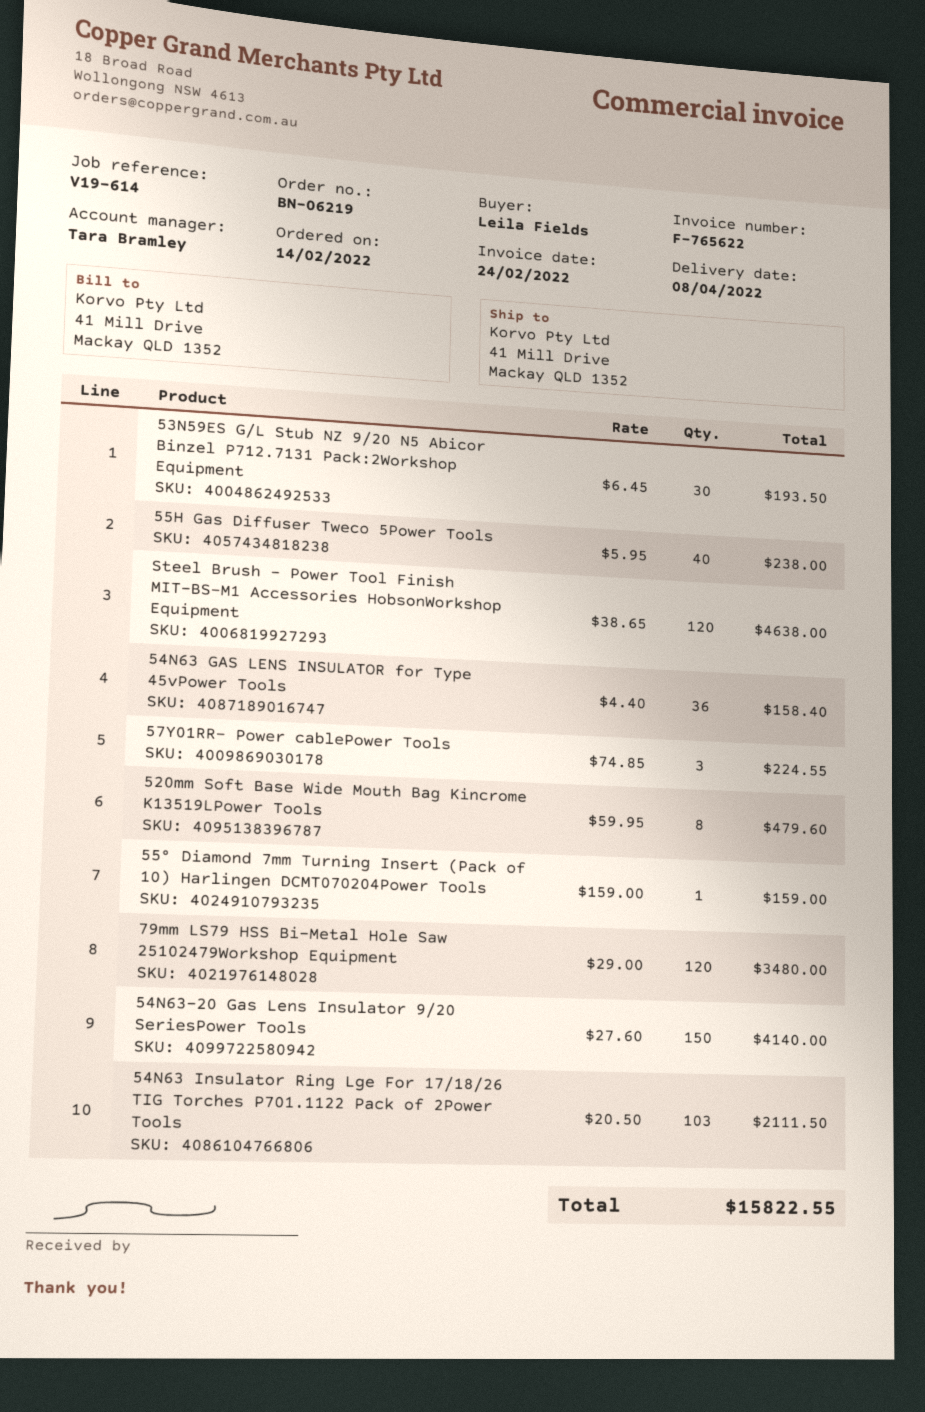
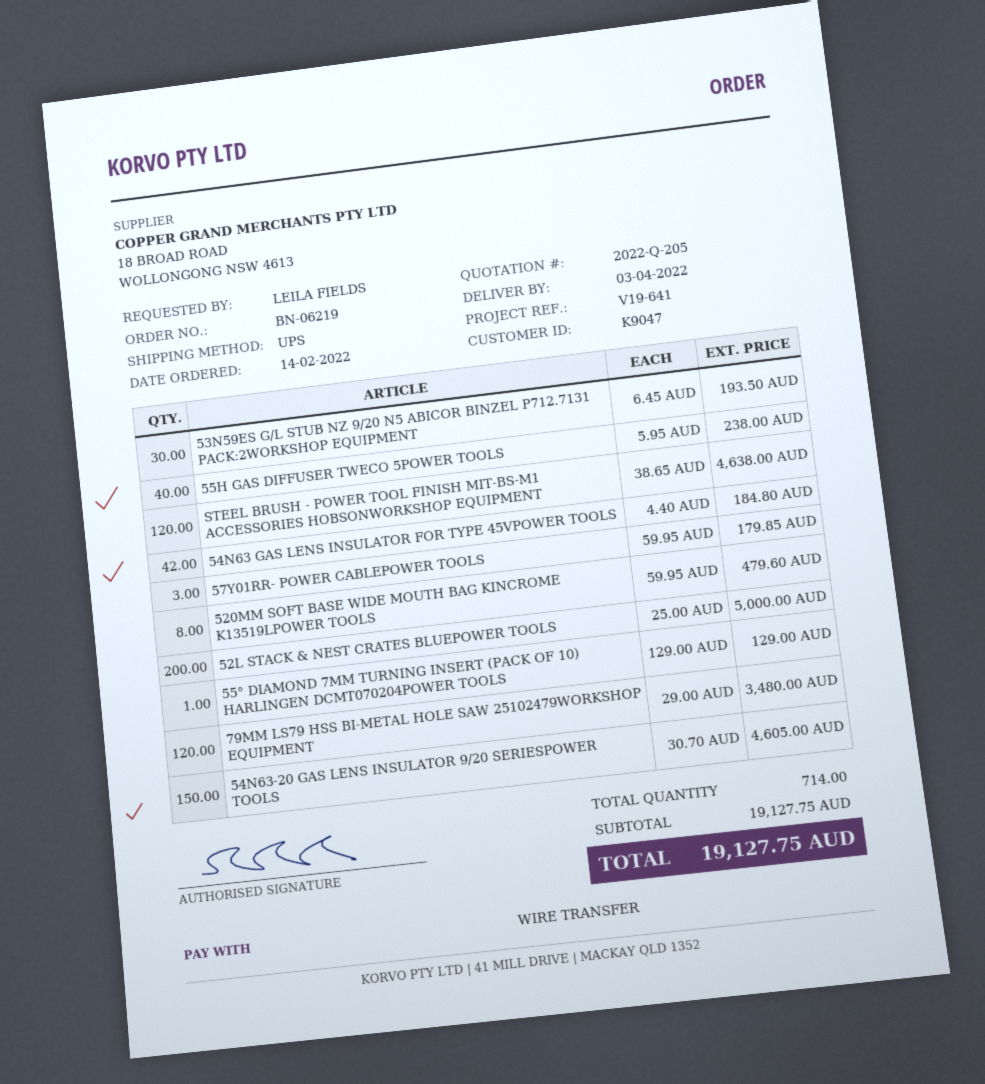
delivery date: 2022-04-08 -> 2022-04-03
reference: V19-614 -> V19-641
54N63 GAS LENS INSULATOR for Type 45vPower Tools: 36 x 4.40 = 158.40 -> 42 x 4.40 = 184.80
57Y01RR- Power cablePower Tools: 3 x 74.85 = 224.55 -> 3 x 59.95 = 179.85
55° Diamond 7mm Turning Insert (Pack of 10) Harlingen DCMT070204Power Tools: 1 x 159.00 = 159.00 -> 1 x 129.00 = 129.00
54N63-20 Gas Lens Insulator 9/20 SeriesPower Tools: 150 x 27.60 = 4140.00 -> 150 x 30.70 = 4605.00
54N63 Insulator Ring Lge For 17/18/26 TIG Torches P701.1122 Pack of 2Power Tools: 103 x 20.50 = 2111.50 -> none
52L STACK & NEST CRATES BLUEPOWER TOOLS: none -> 200 x 25.00 = 5000.00
total: 15822.55 -> 19127.75

